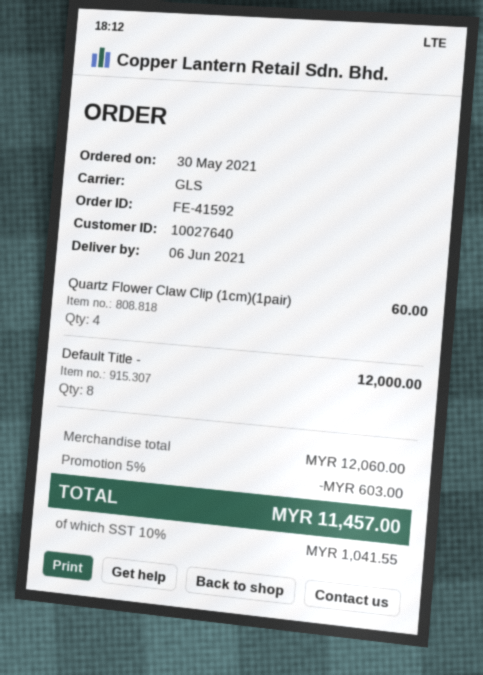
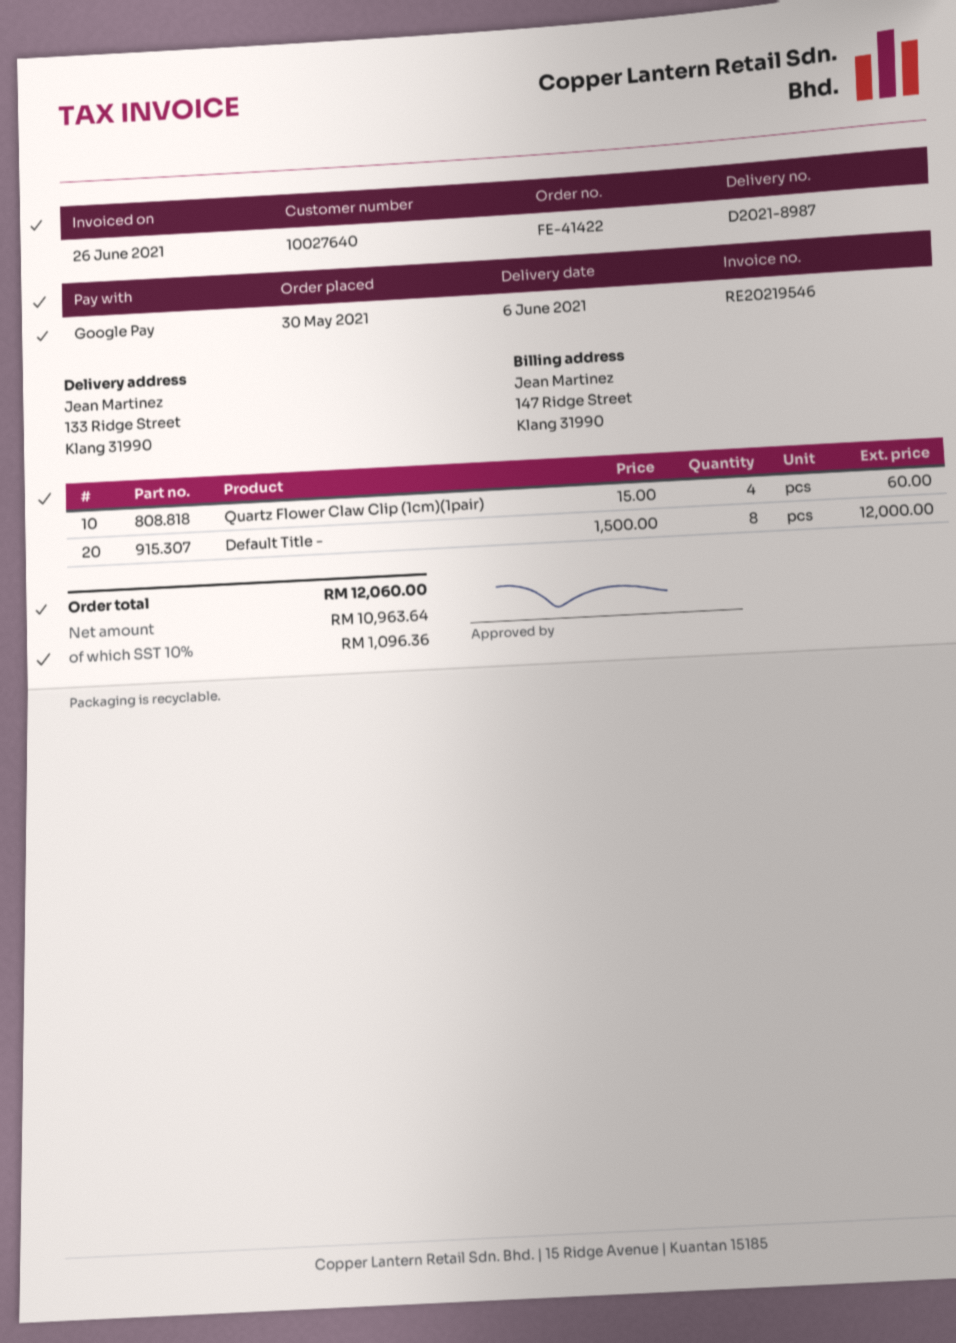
order number: FE-41592 -> FE-41422
discount: 5% = 603.00 -> none
tax: 10% = 1041.55 -> 10% = 1096.36
total: 11457.00 -> 12060.00

